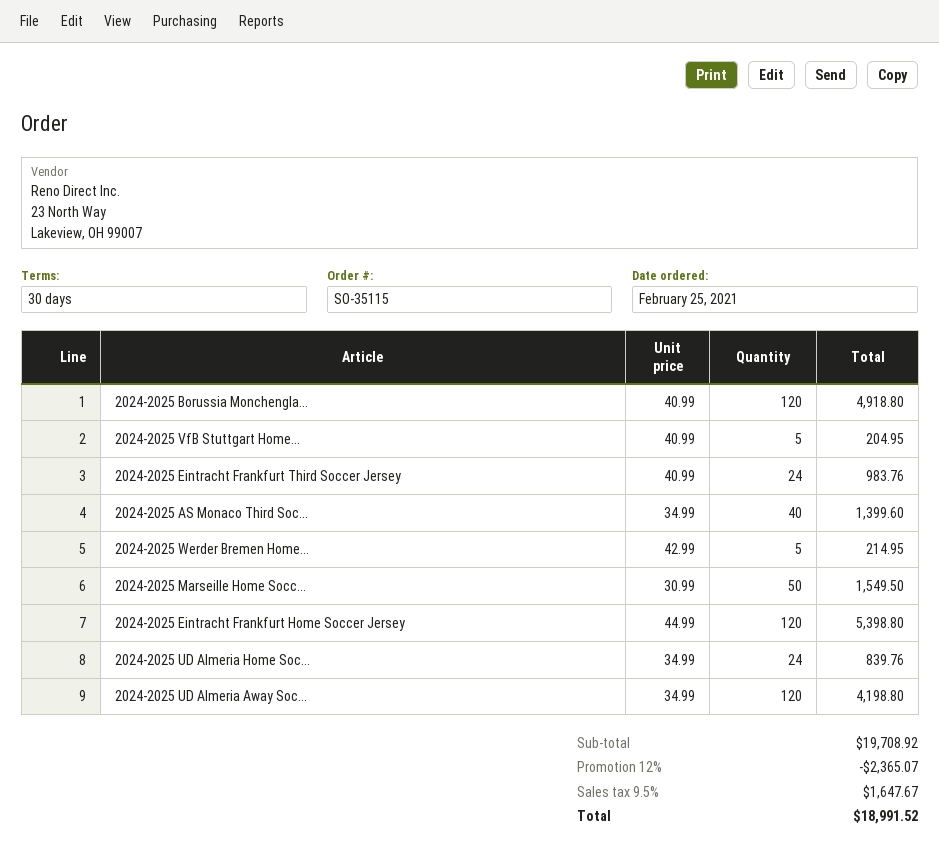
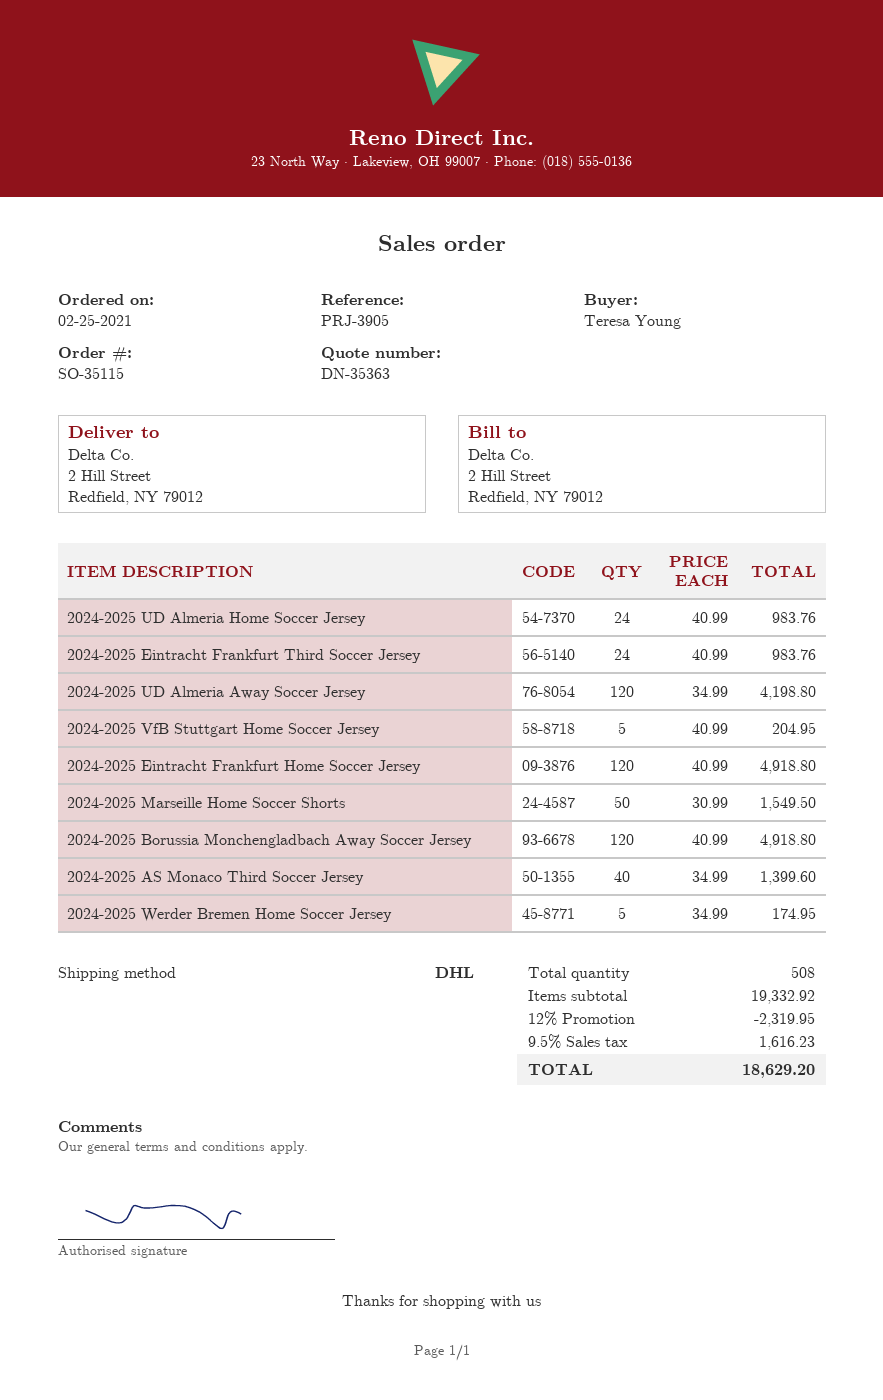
2024-2025 Werder Bremen Home...: 5 x 42.99 = 214.95 -> 5 x 34.99 = 174.95
2024-2025 Eintracht Frankfurt Home Soccer Jersey: 120 x 44.99 = 5398.80 -> 120 x 40.99 = 4918.80
2024-2025 UD Almeria Home Soc...: 24 x 34.99 = 839.76 -> 24 x 40.99 = 983.76
subtotal: 19708.92 -> 19332.92
discount: 12% = 2365.07 -> 12% = 2319.95
tax: 9.5% = 1647.67 -> 9.5% = 1616.23
total: 18991.52 -> 18629.20

